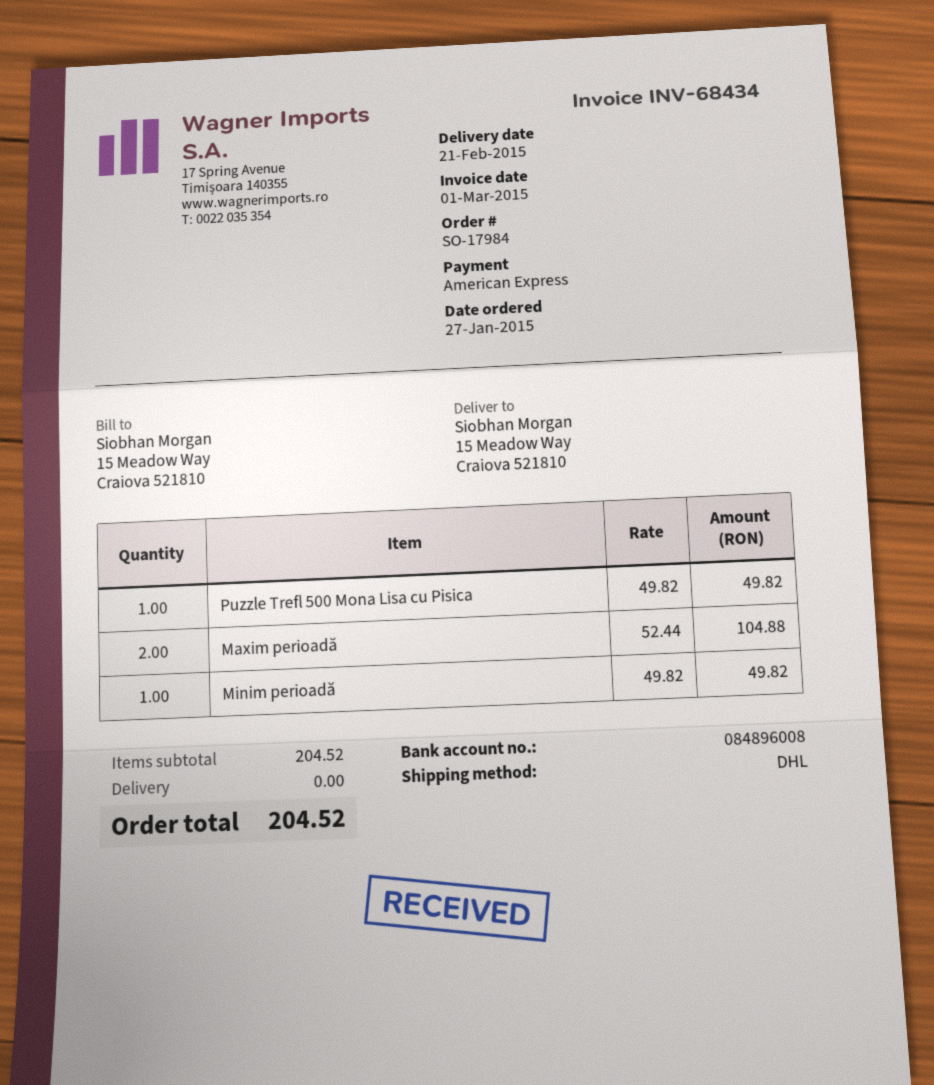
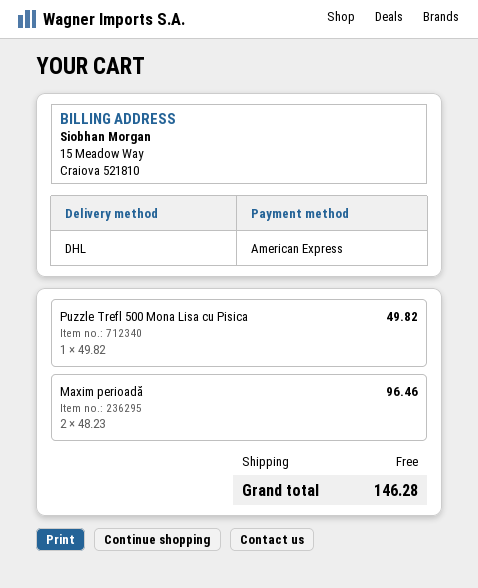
Maxim perioadă: 2 x 52.44 = 104.88 -> 2 x 48.23 = 96.46
Minim perioadă: 1 x 49.82 = 49.82 -> none
total: 204.52 -> 146.28

